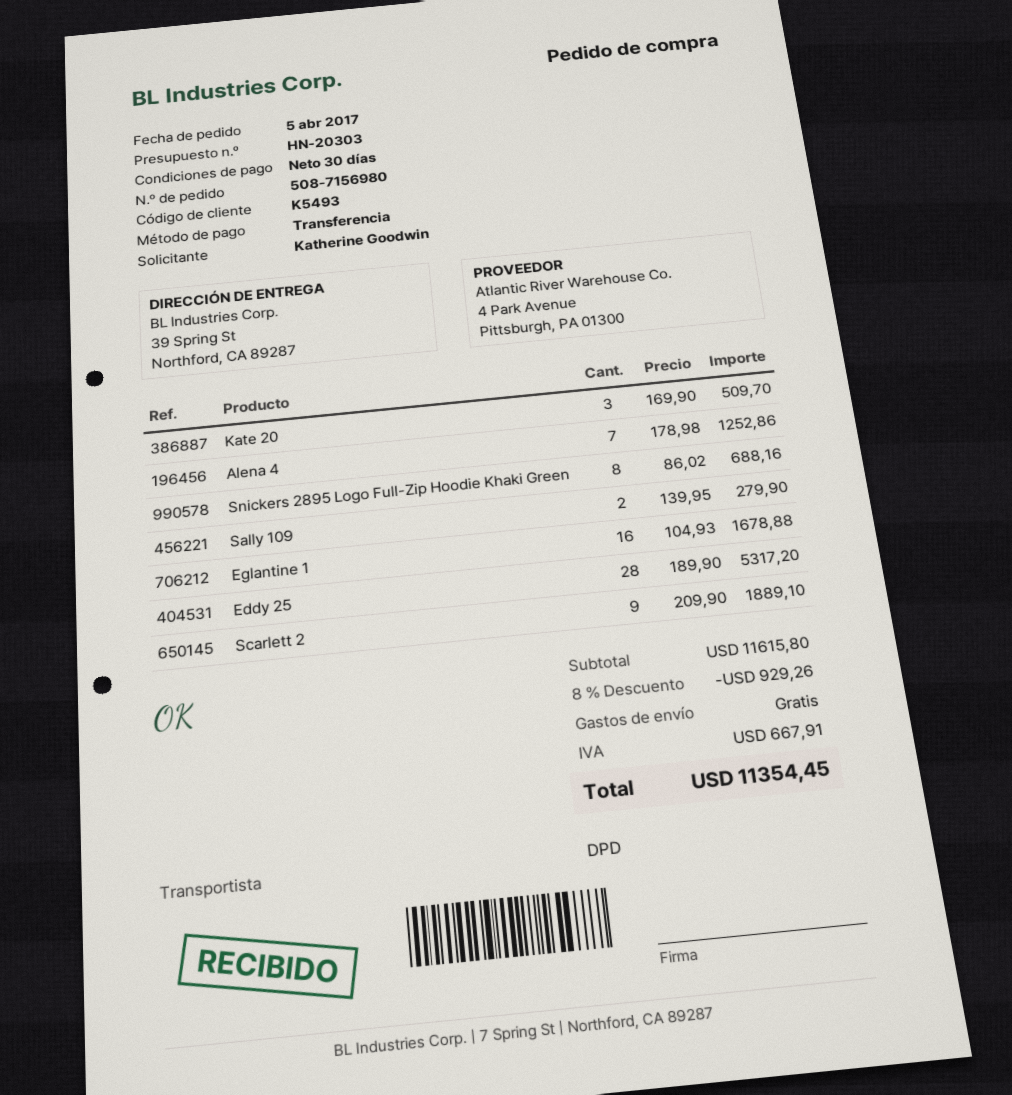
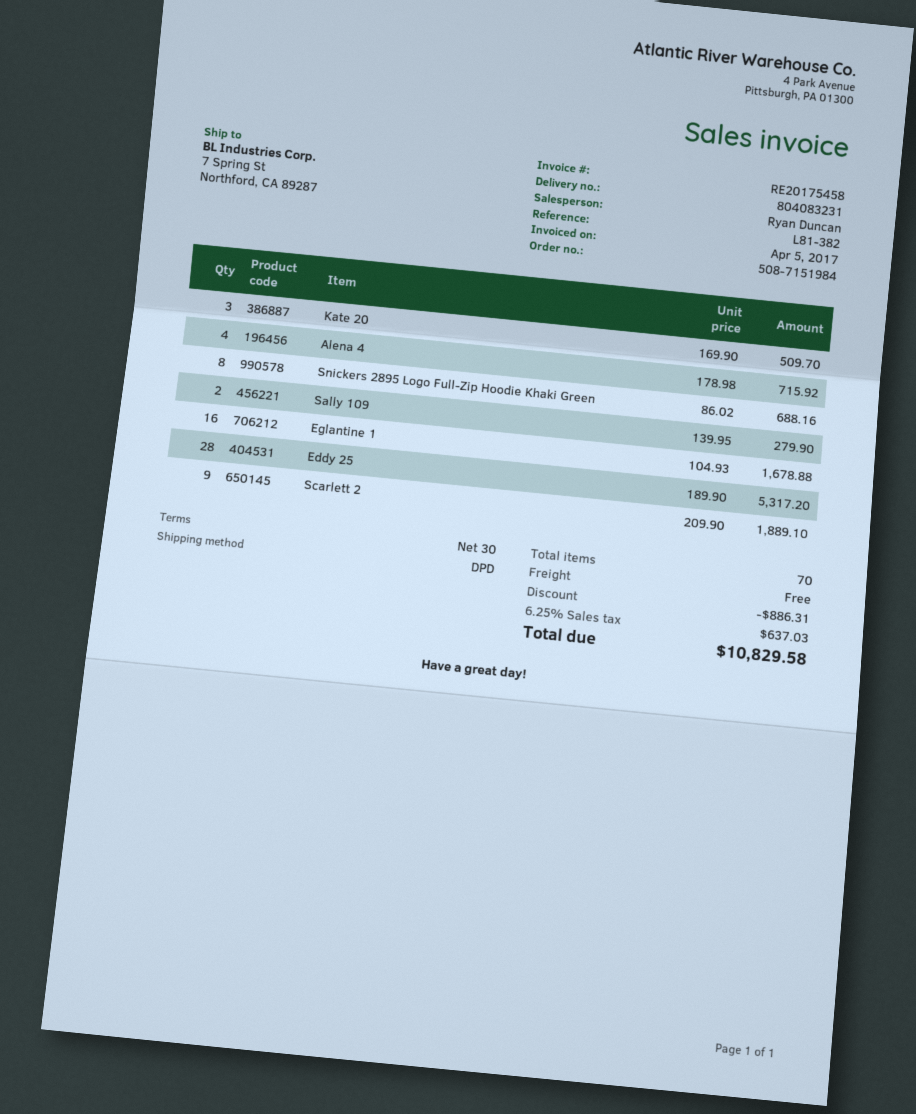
order number: 508-7156980 -> 508-7151984
ship to: 39 Spring St, Northford, CA 89287 -> 7 Spring St, Northford, CA 89287
Alena 4: 7 x 178.98 = 1252.86 -> 4 x 178.98 = 715.92
discount: 929.26 -> 886.31
tax: 667.91 -> 637.03
total: 11354.45 -> 10829.58

